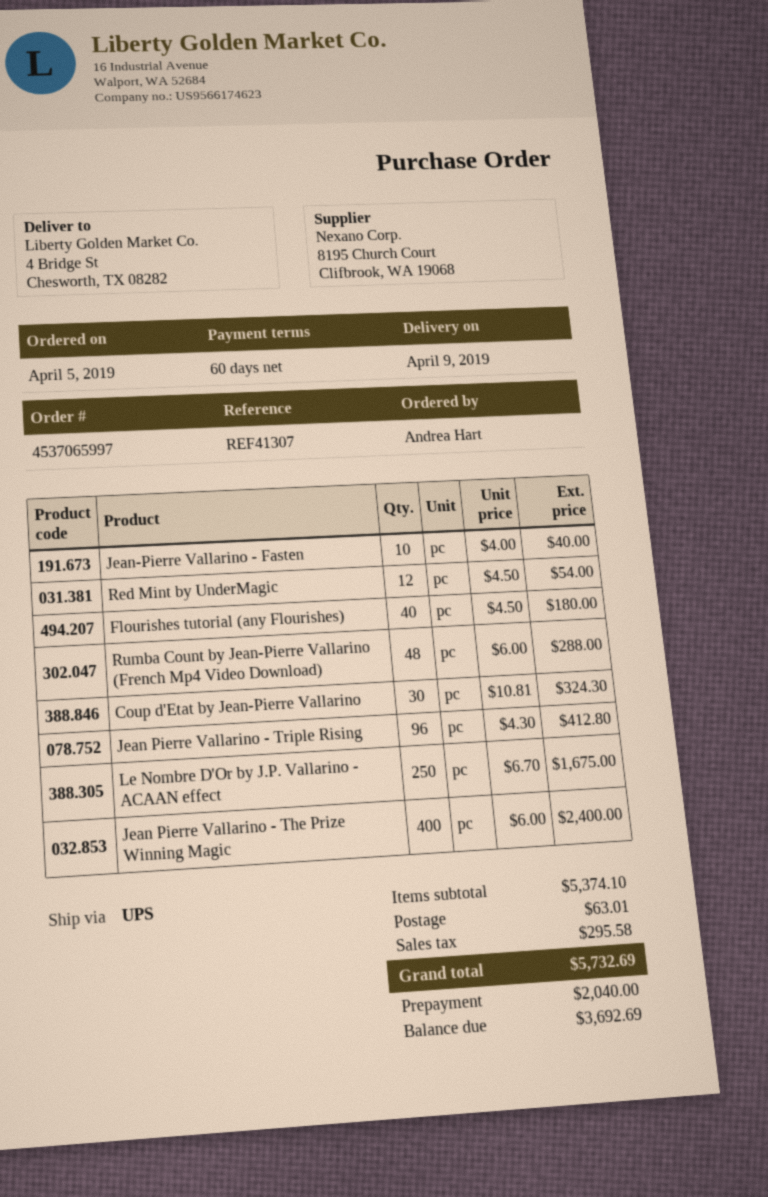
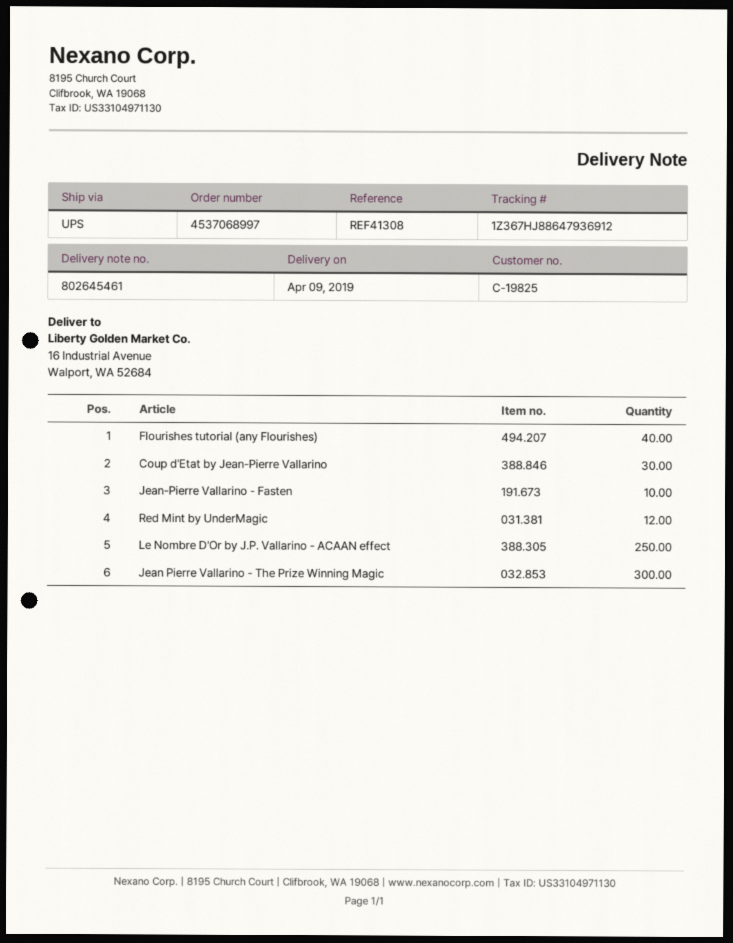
order number: 4537065997 -> 4537068997
reference: REF41307 -> REF41308
ship to: 4 Bridge St, Chesworth, TX 08282 -> 16 Industrial Avenue, Walport, WA 52684
Rumba Count by Jean-Pierre Vallarino (French Mp4 Video Download): 48 -> none
Jean Pierre Vallarino - Triple Rising: 96 -> none
Jean Pierre Vallarino - The Prize Winning Magic: 400 -> 300

